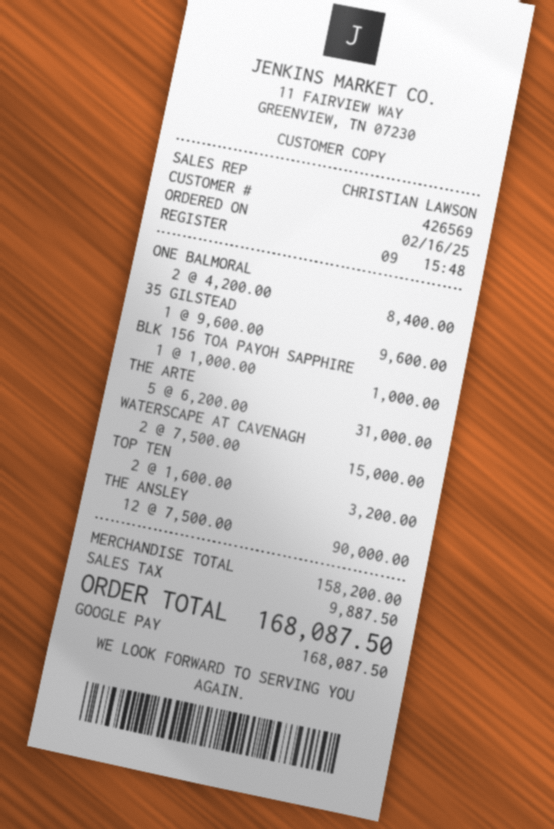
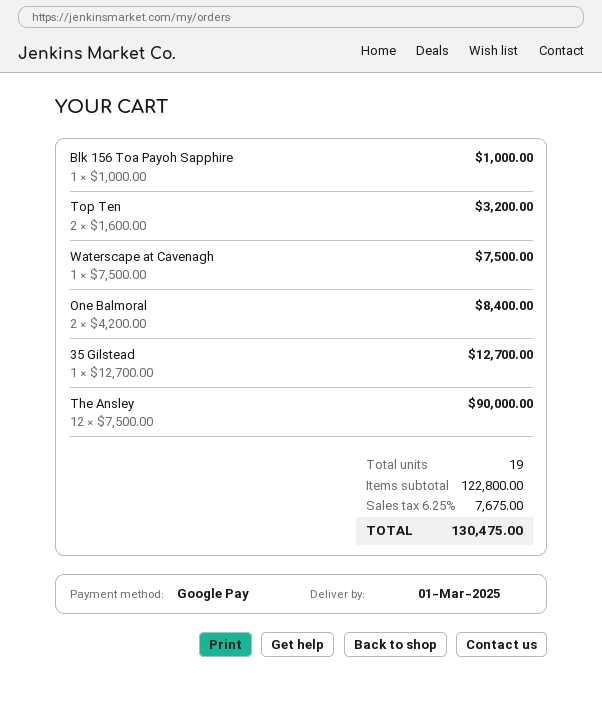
35 GILSTEAD: 1 x 9600.00 = 9600.00 -> 1 x 12700.00 = 12700.00
THE ARTE: 5 x 6200.00 = 31000.00 -> none
WATERSCAPE AT CAVENAGH: 2 x 7500.00 = 15000.00 -> 1 x 7500.00 = 7500.00
subtotal: 158200.00 -> 122800.00
tax: 9887.50 -> 7675.00
total: 168087.50 -> 130475.00

